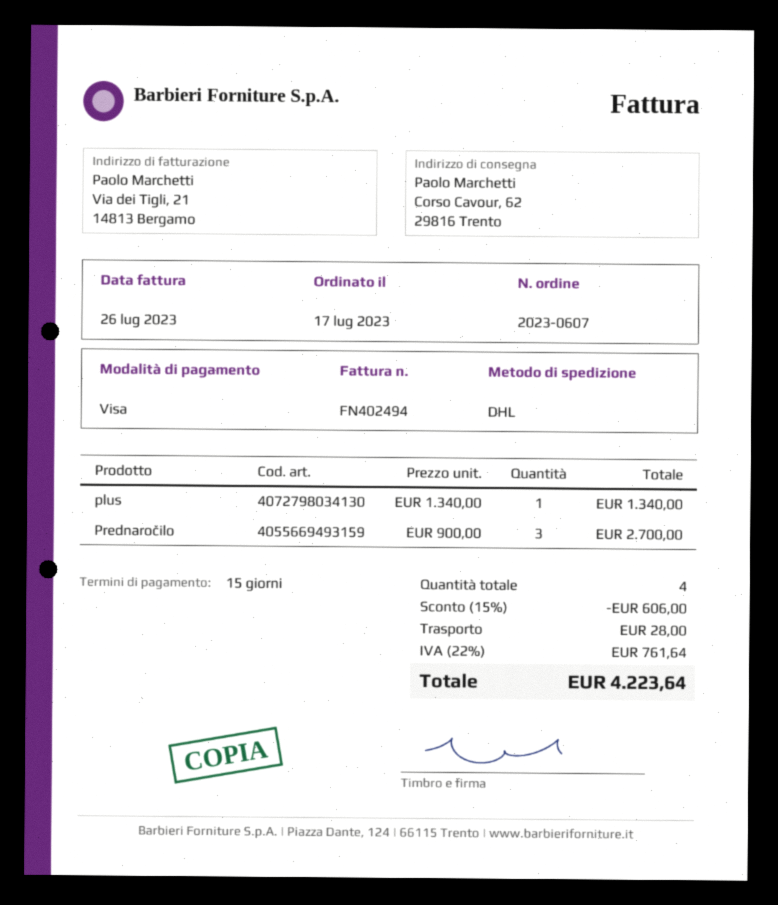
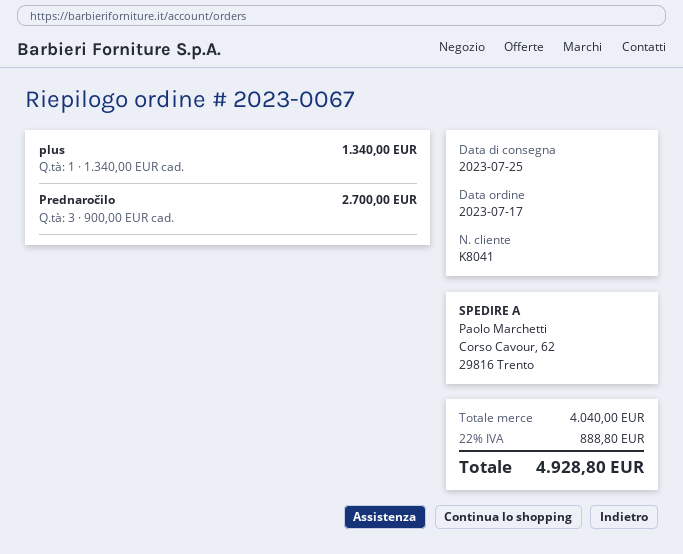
order number: 2023-0607 -> 2023-0067
discount: 15% = 606.00 -> none
shipping: 28.00 -> none
tax: 22% = 761.64 -> 22% = 888.80
total: 4223.64 -> 4928.80

